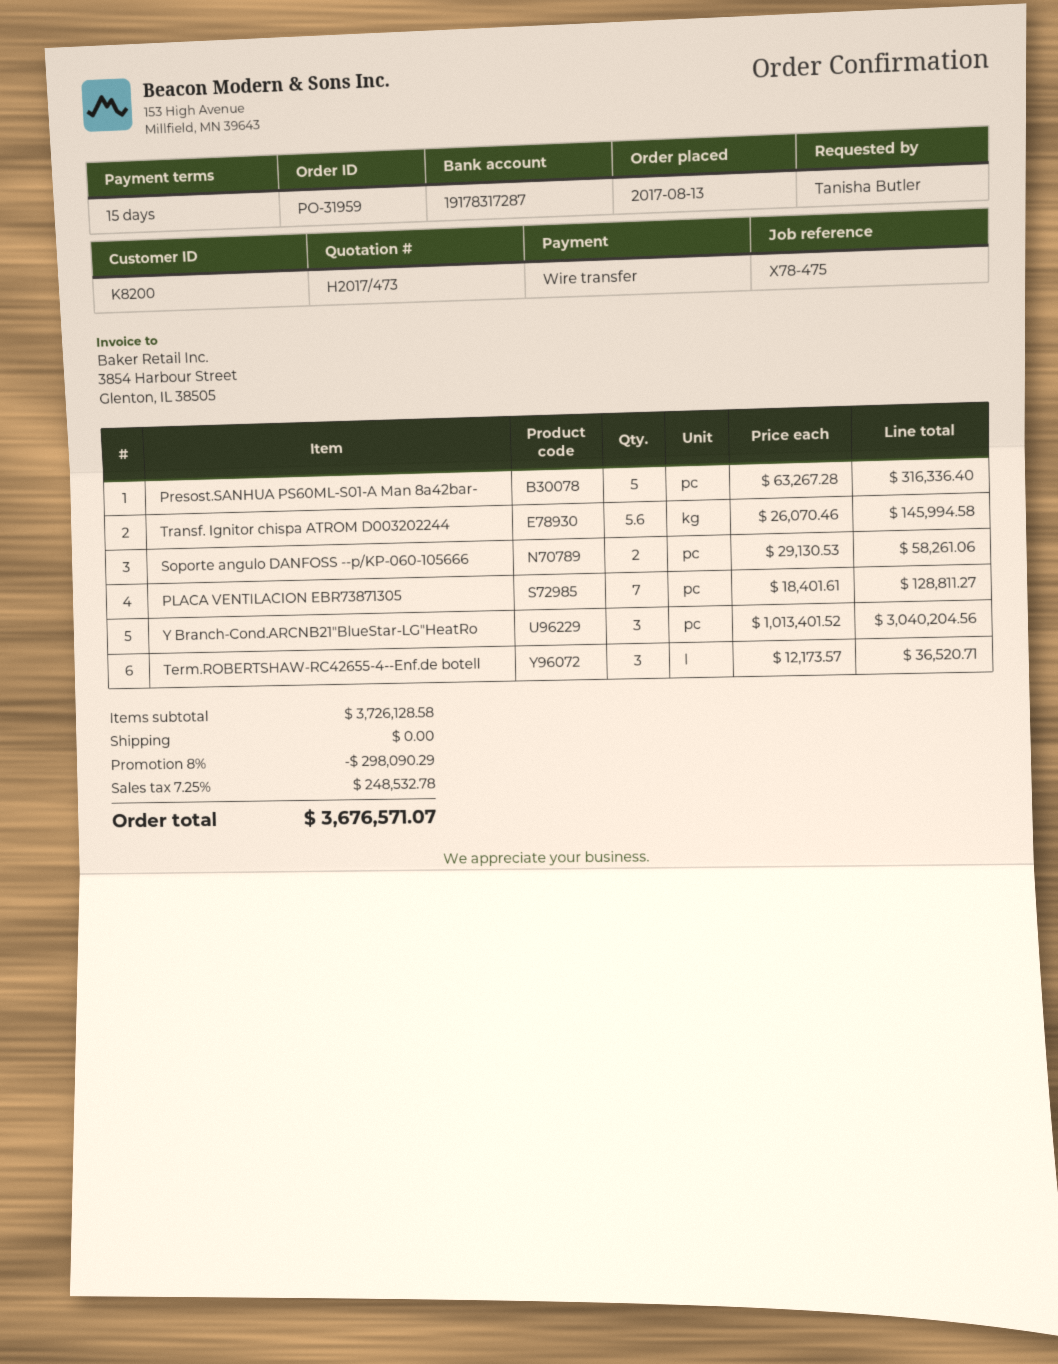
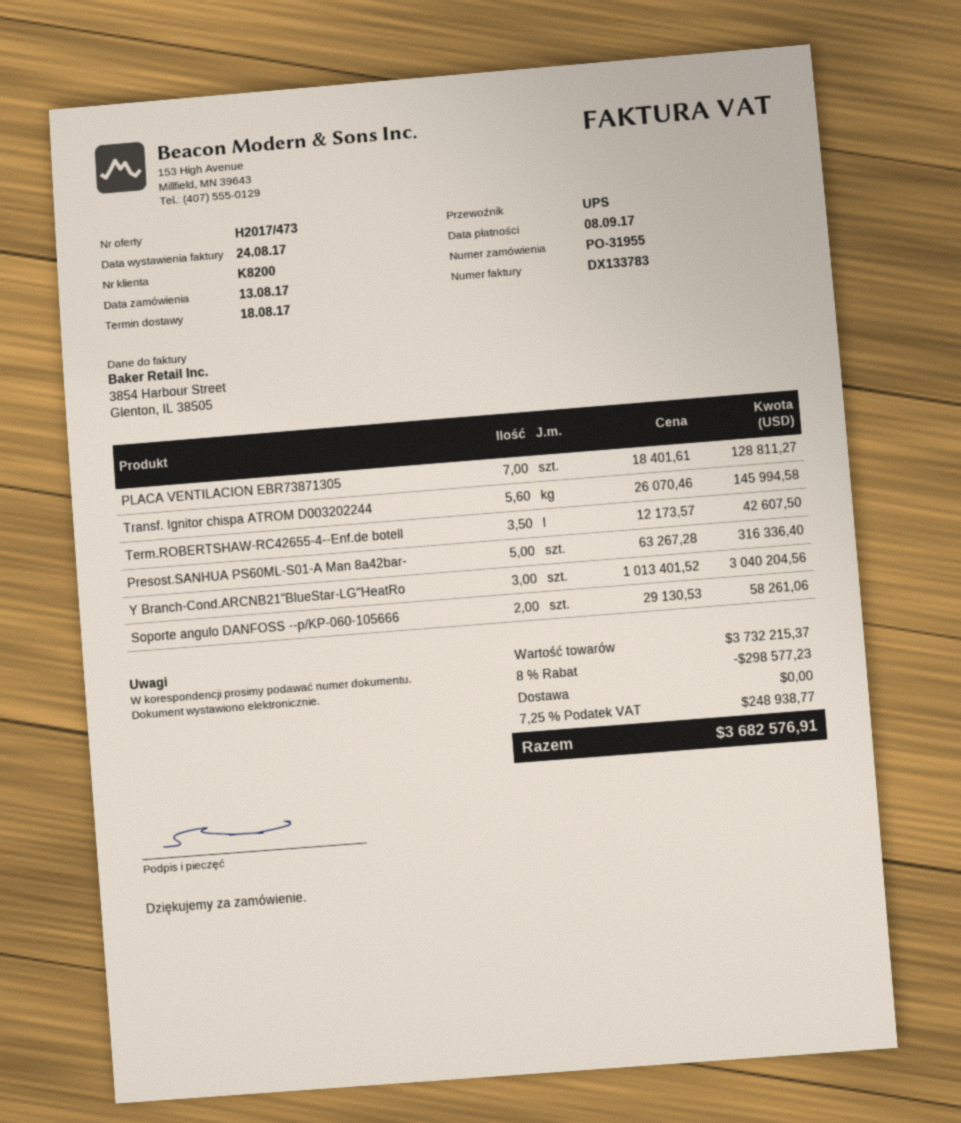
order number: PO-31959 -> PO-31955
Term.ROBERTSHAW-RC42655-4--Enf.de botell: 3 x 12173.57 = 36520.71 -> 3.5 x 12173.57 = 42607.50
subtotal: 3726128.58 -> 3732215.37
discount: 8% = 298090.29 -> 8% = 298577.23
tax: 7.25% = 248532.78 -> 7.25% = 248938.77
total: 3676571.07 -> 3682576.91

